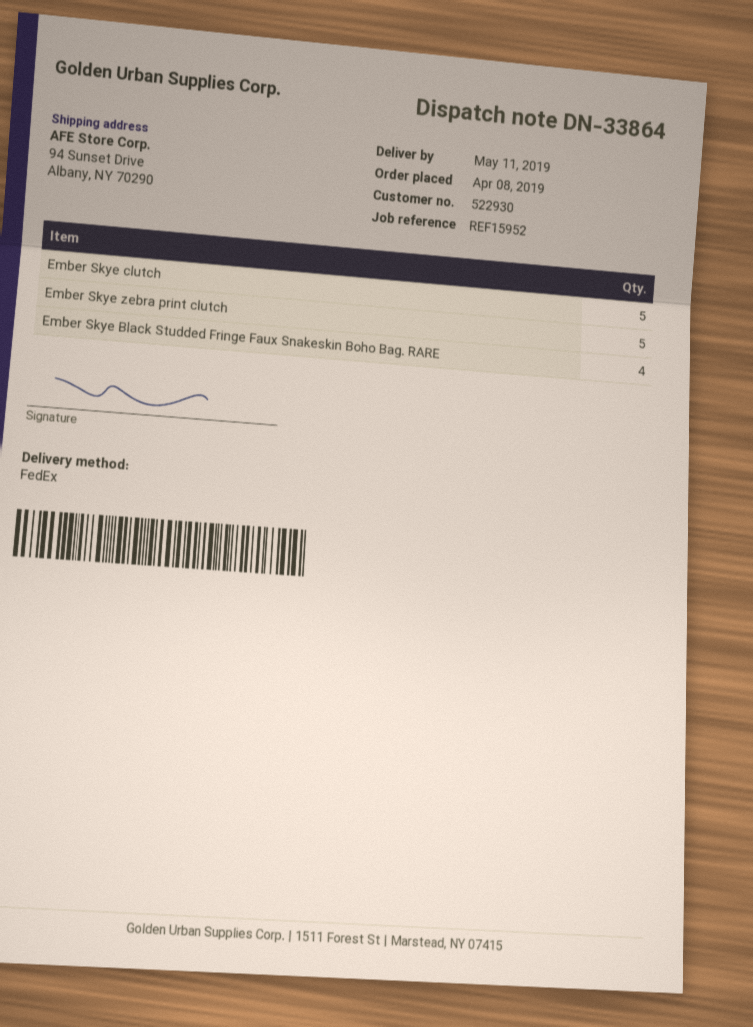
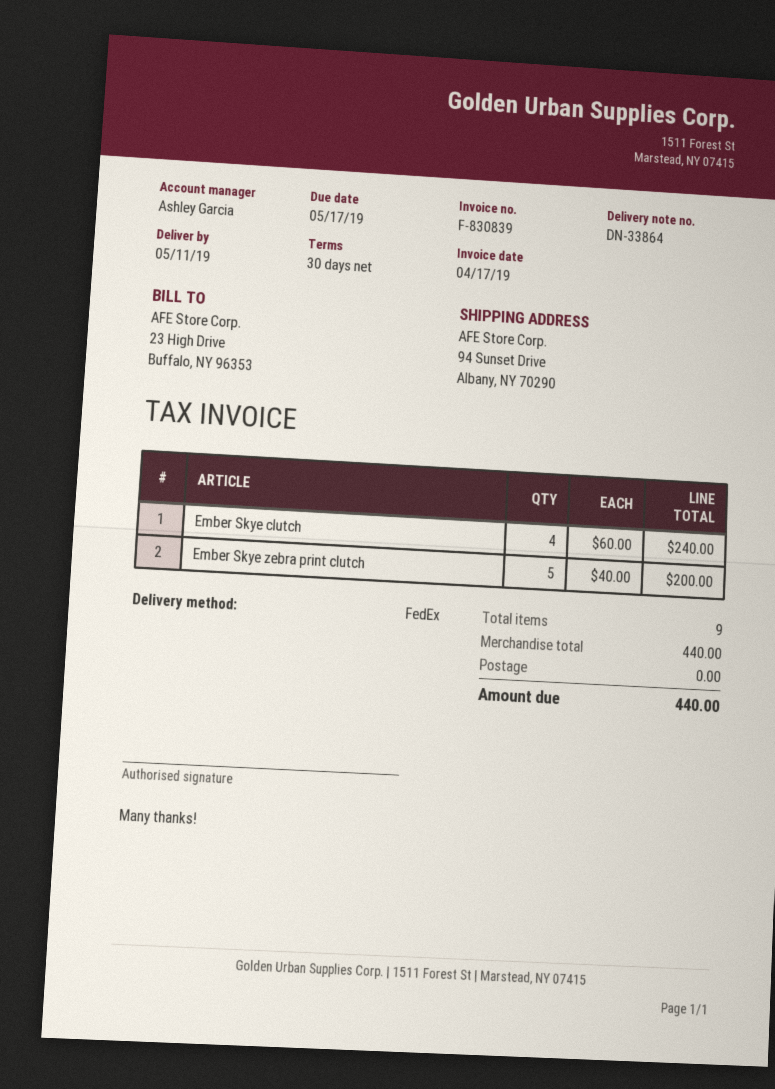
Ember Skye clutch: 5 -> 4
Ember Skye Black Studded Fringe Faux Snakeskin Boho Bag. RARE: 4 -> none

